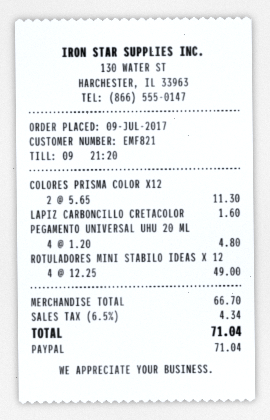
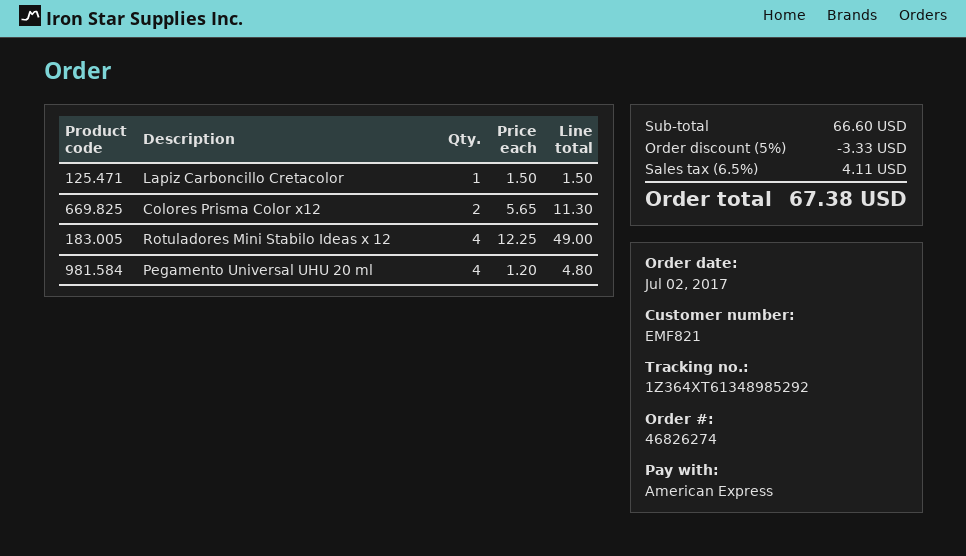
order date: 2017-07-09 -> 2017-07-02
payment method: PayPal -> American Express
LAPIZ CARBONCILLO CRETACOLOR: 1 x 1.60 = 1.60 -> 1 x 1.50 = 1.50
subtotal: 66.70 -> 66.60
discount: none -> 5% = 3.33
tax: 6.5% = 4.34 -> 6.5% = 4.11
total: 71.04 -> 67.38

